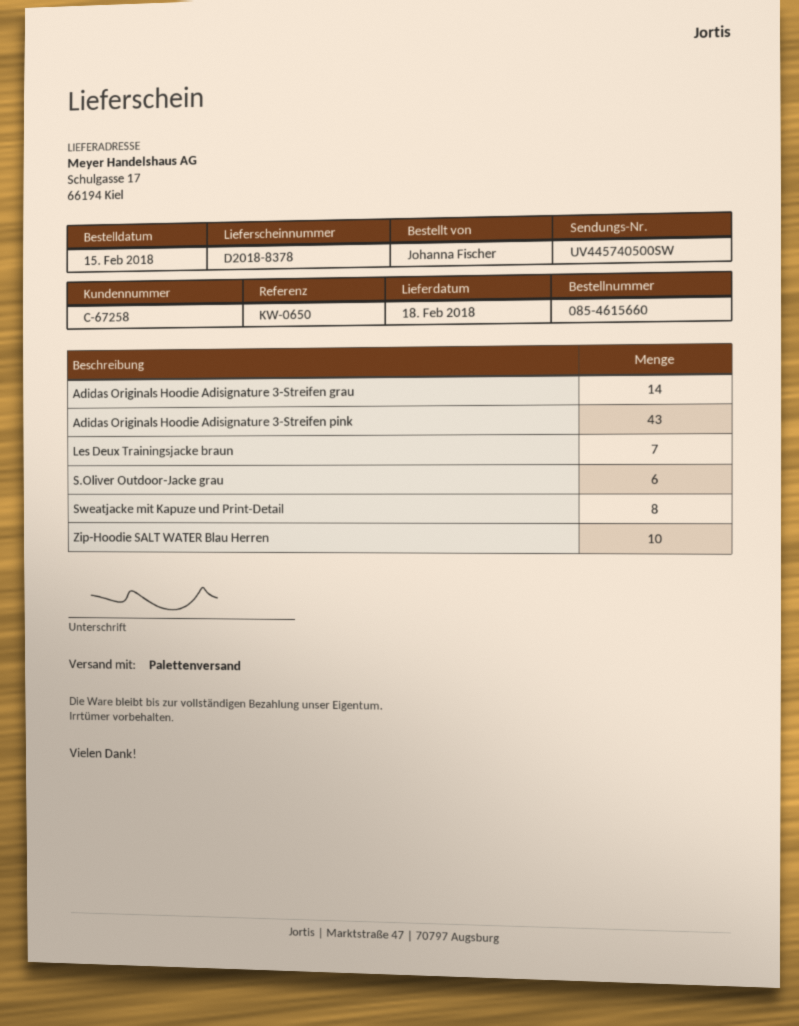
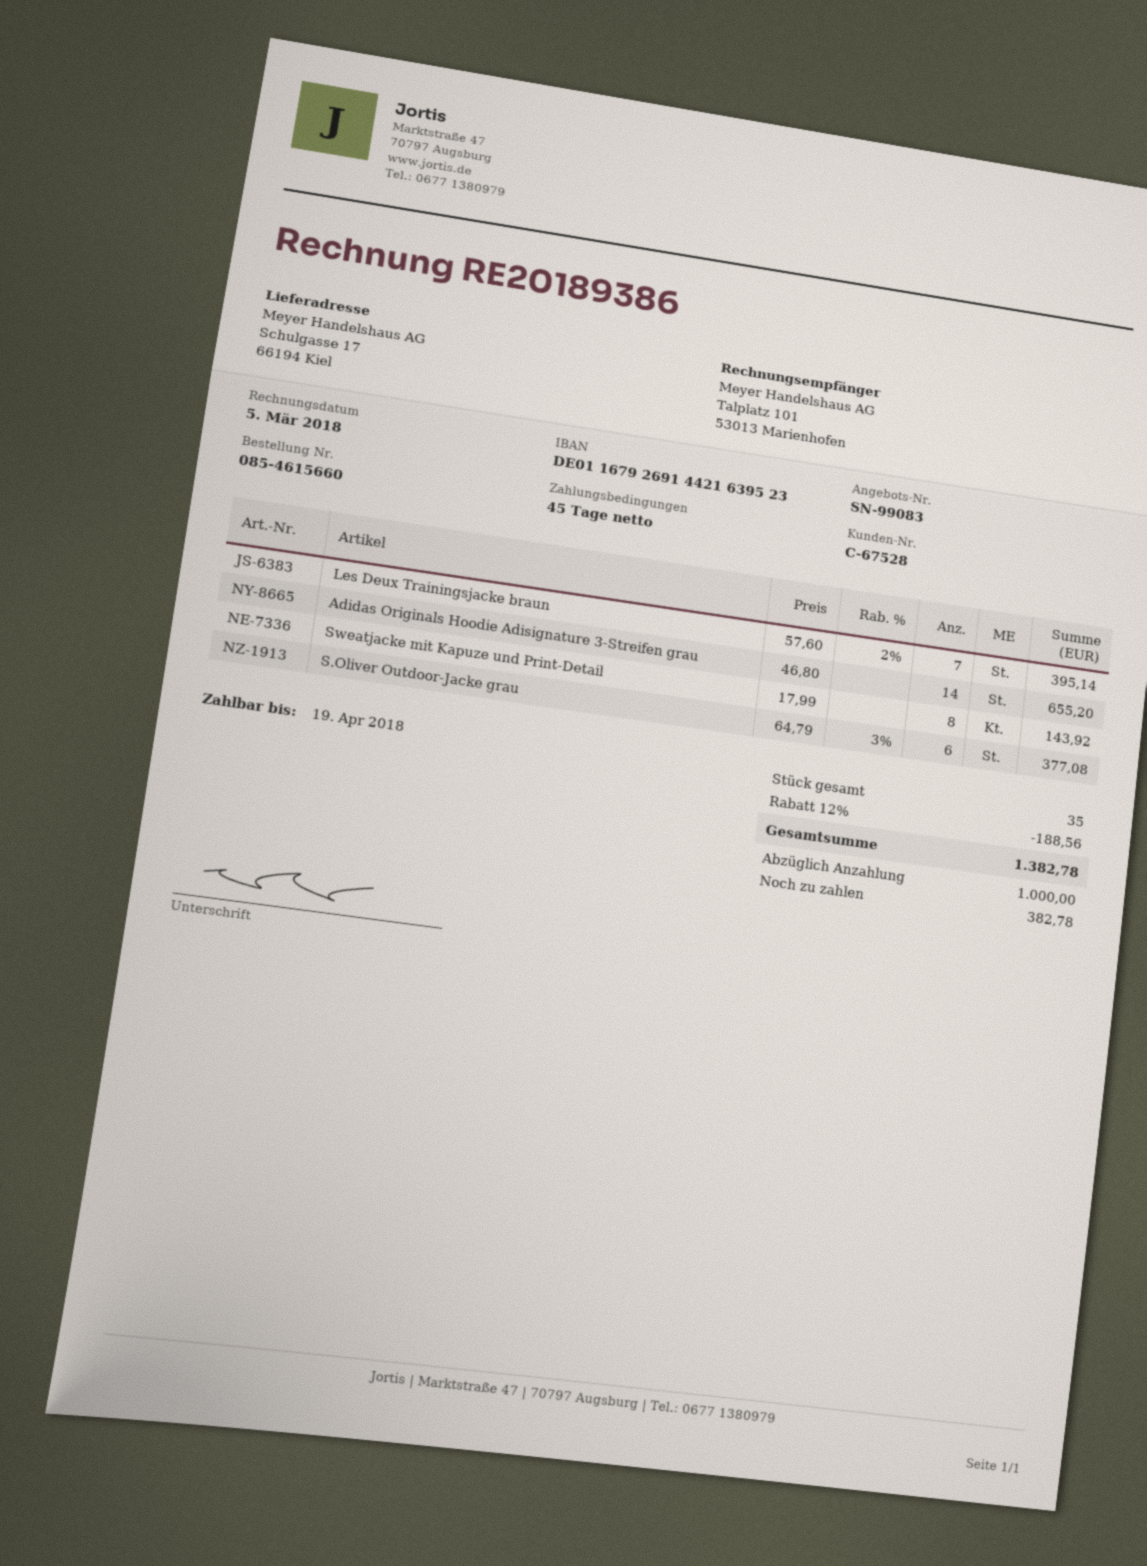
customer number: C-67258 -> C-67528
Adidas Originals Hoodie Adisignature 3-Streifen pink: 43 -> none
Zip-Hoodie SALT WATER Blau Herren: 10 -> none

